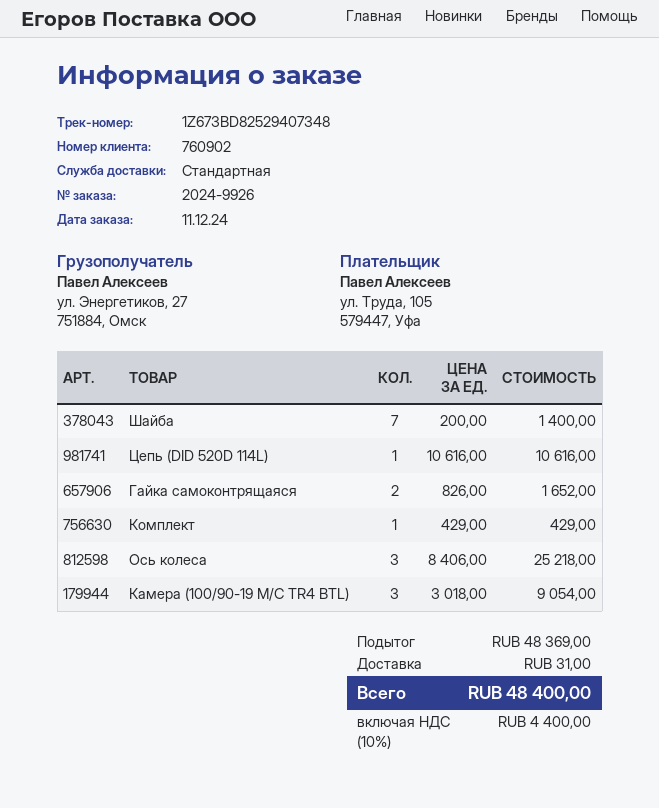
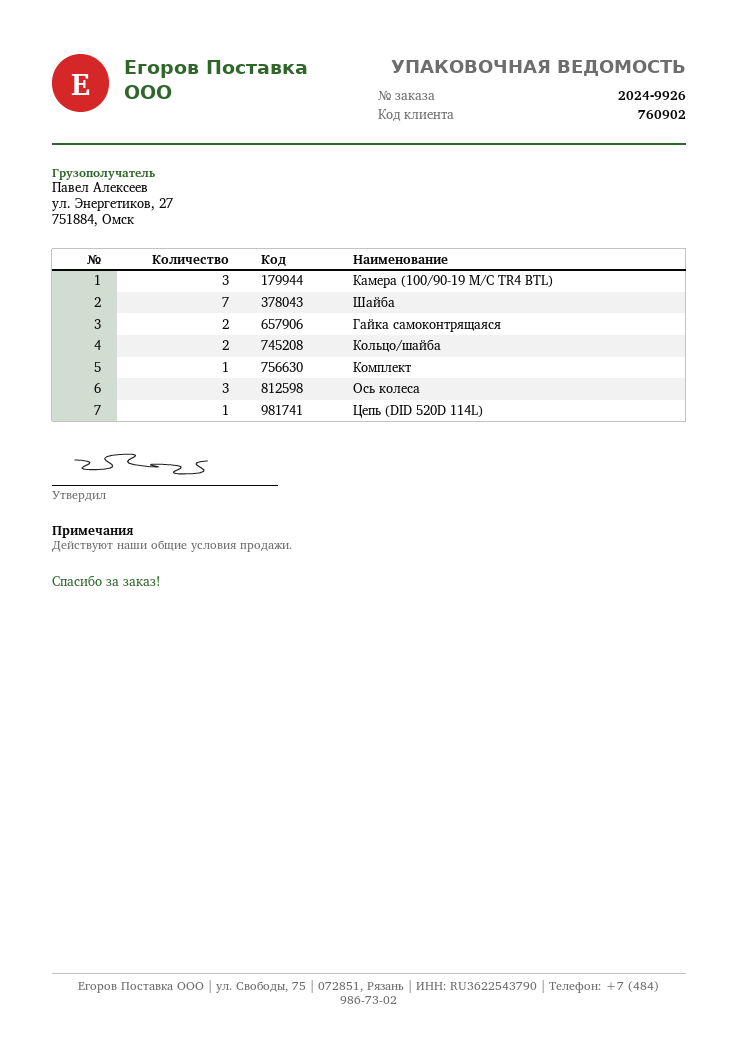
Кольцо/шайба: none -> 2

